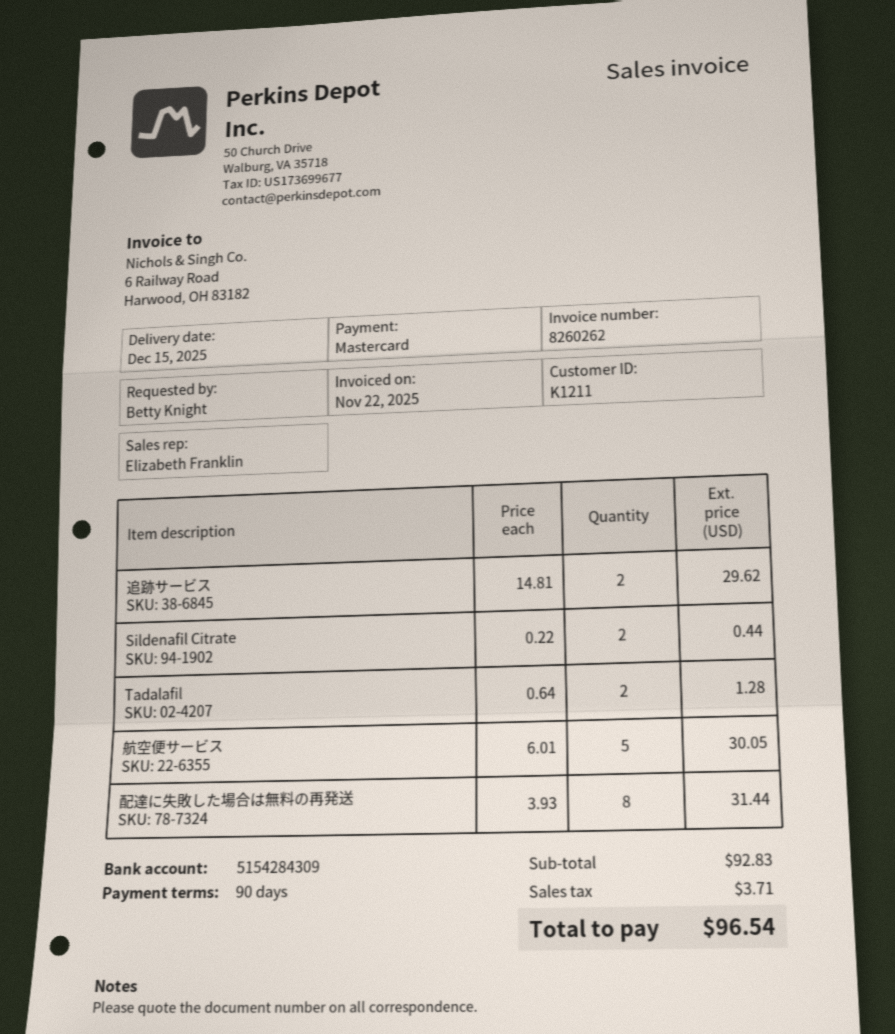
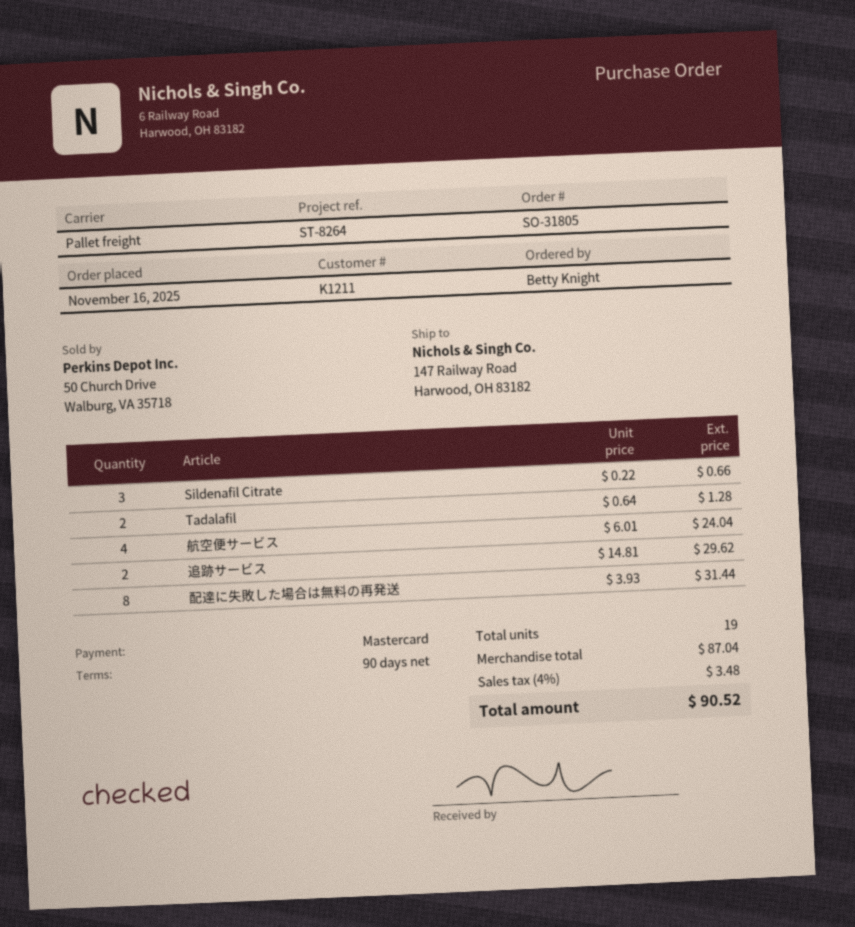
Sildenafil Citrate: 2 x 0.22 = 0.44 -> 3 x 0.22 = 0.66
航空便サービス: 5 x 6.01 = 30.05 -> 4 x 6.01 = 24.04
subtotal: 92.83 -> 87.04
tax: 3.71 -> 3.48
total: 96.54 -> 90.52

